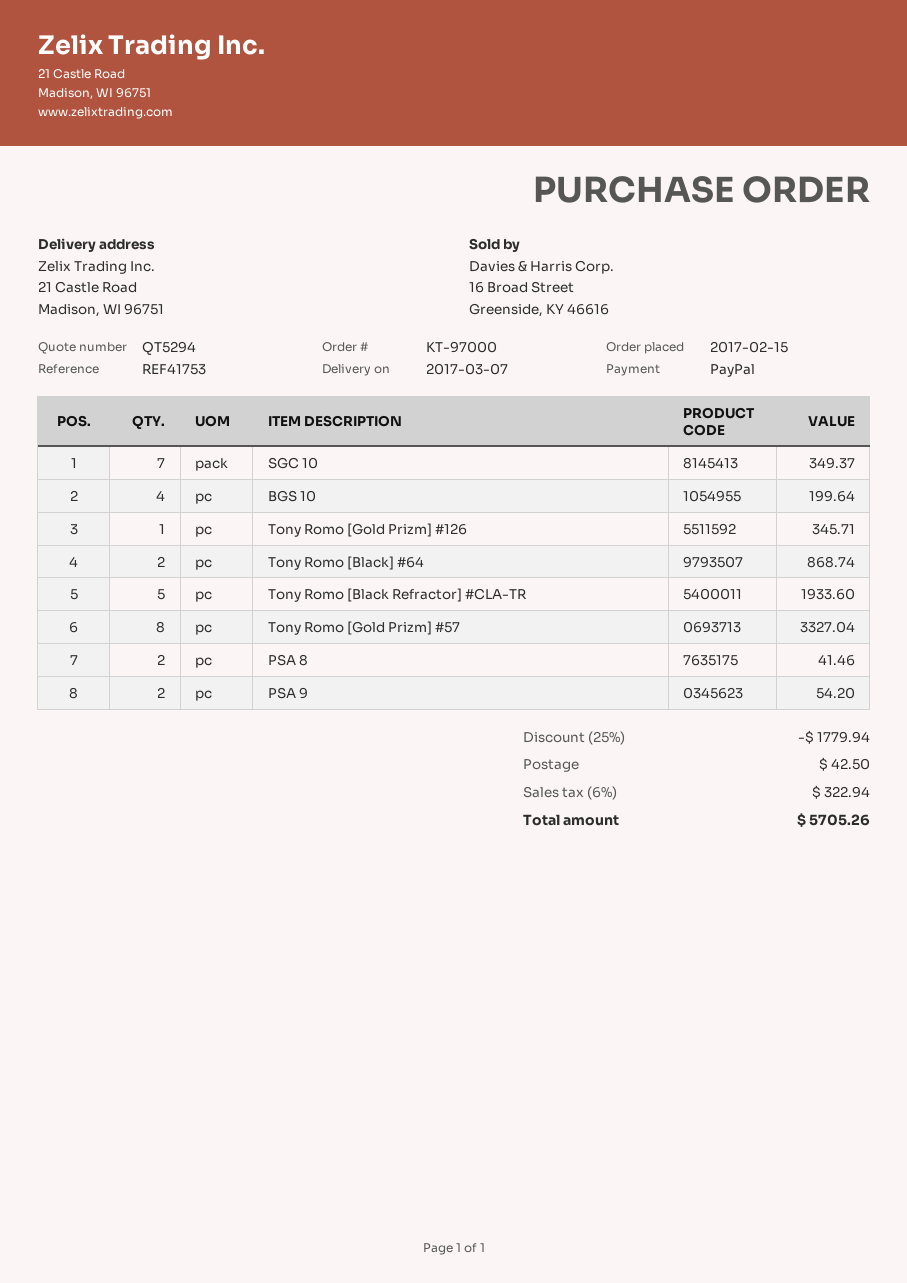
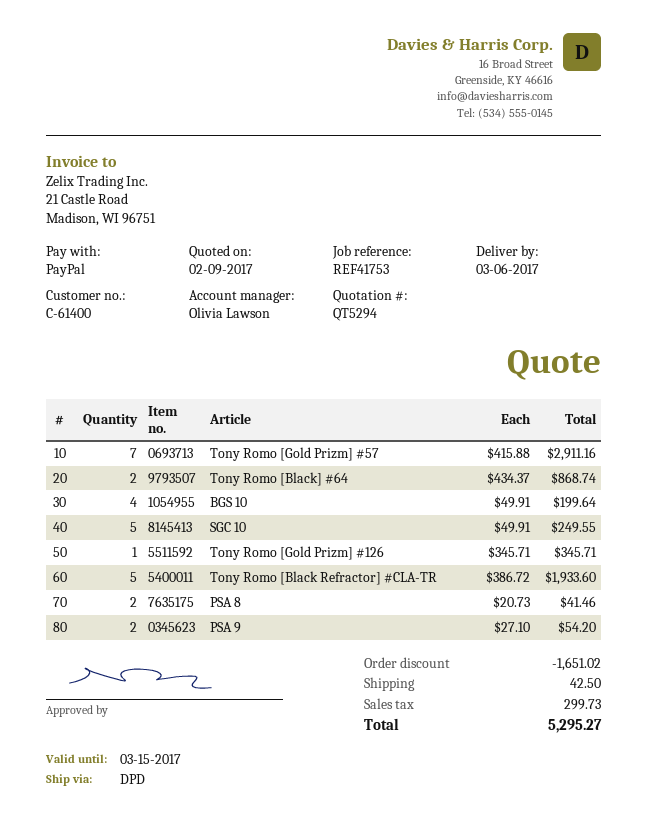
delivery date: 2017-03-07 -> 2017-03-06
SGC 10: 7 for 349.37 -> 5 for 249.55
Tony Romo [Gold Prizm] #57: 8 for 3327.04 -> 7 for 2911.16
discount: 1779.94 -> 1651.02
tax: 322.94 -> 299.73
total: 5705.26 -> 5295.27

